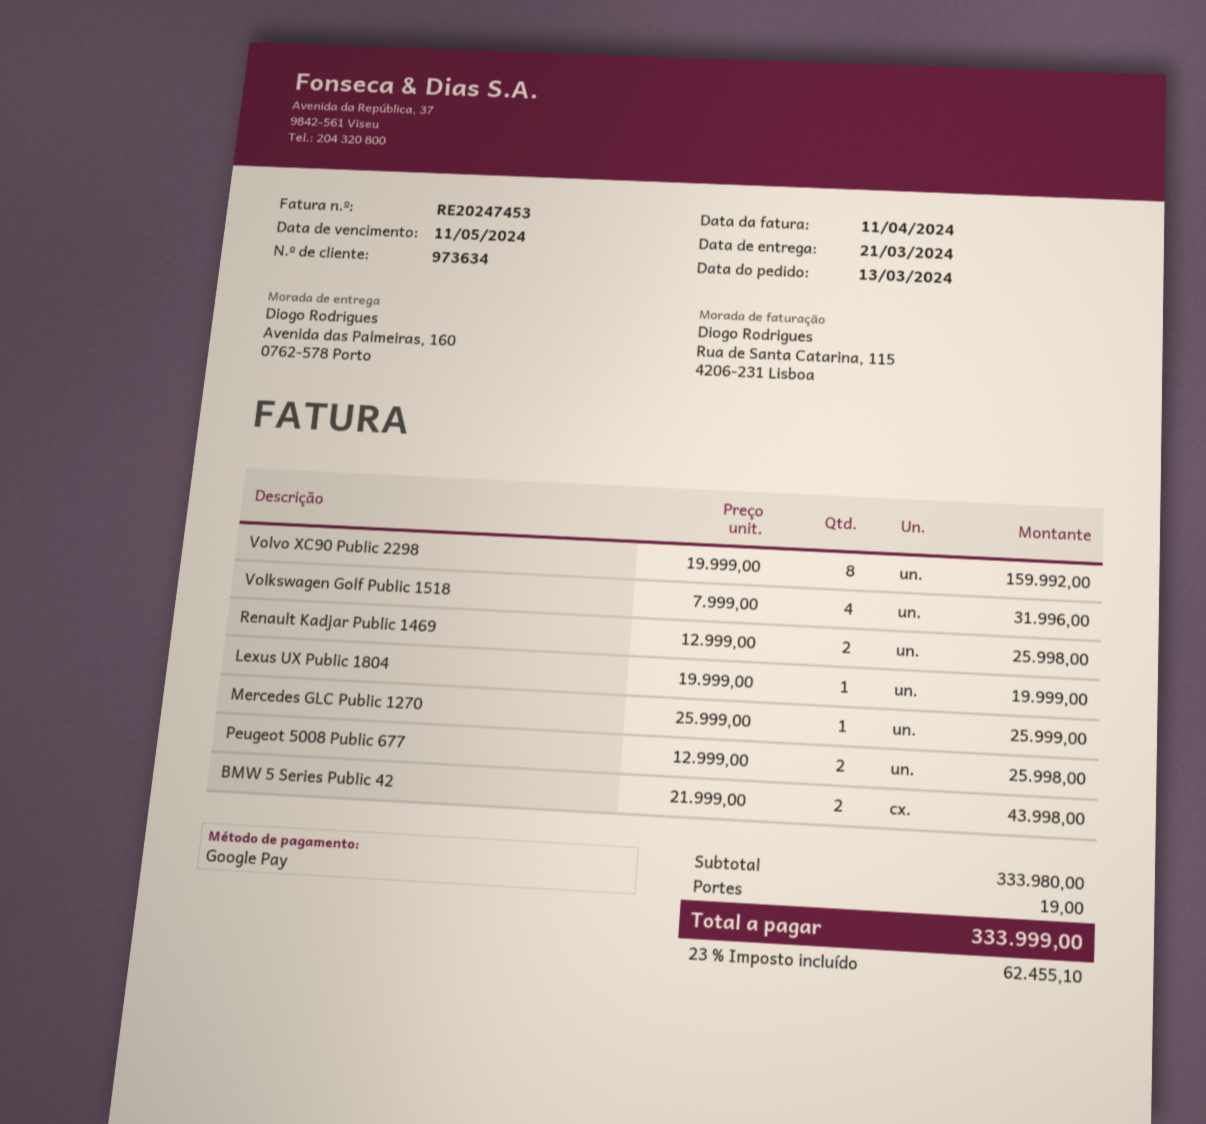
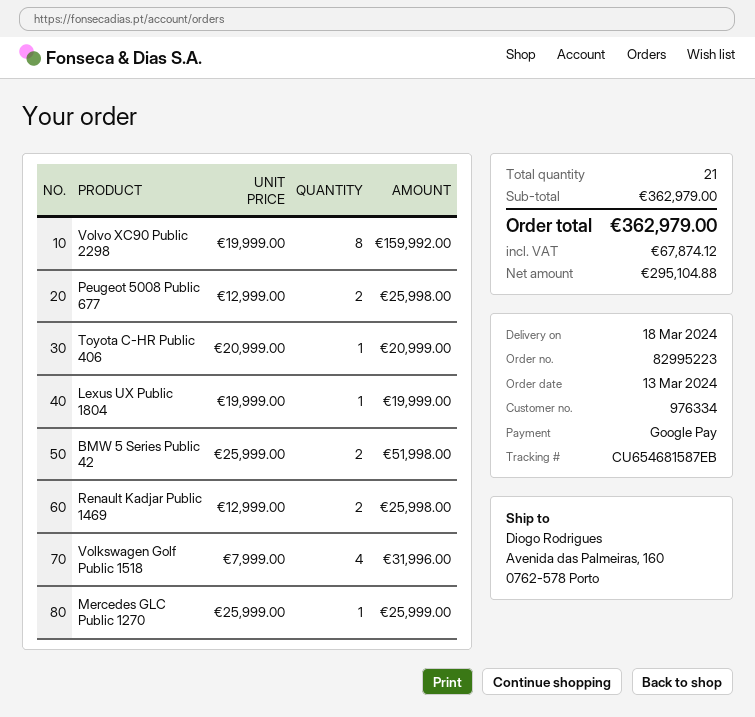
delivery date: 2024-03-21 -> 2024-03-18
customer number: 973634 -> 976334
BMW 5 Series Public 42: 2 x 21999.00 = 43998.00 -> 2 x 25999.00 = 51998.00
Toyota C-HR Public 406: none -> 1 x 20999.00 = 20999.00
subtotal: 333980.00 -> 362979.00
shipping: 19.00 -> none
tax: 62455.10 -> 67874.12
total: 333999.00 -> 362979.00

